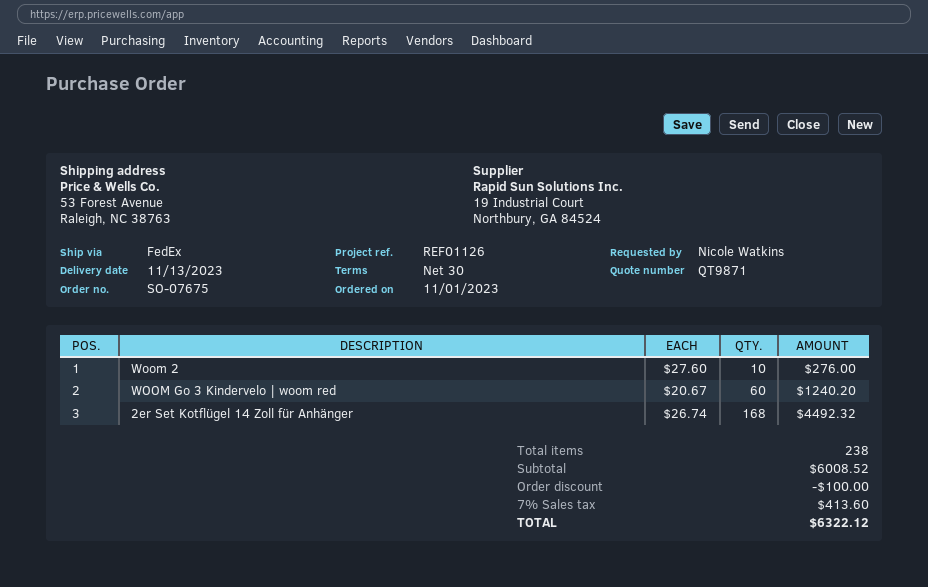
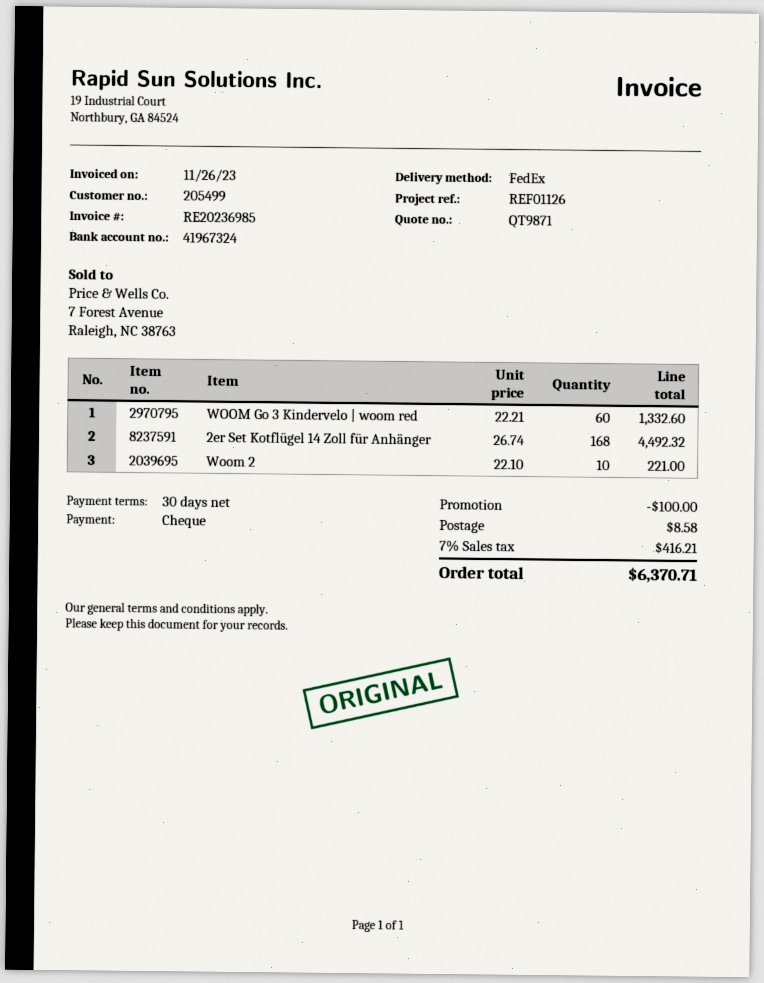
Woom 2: 10 x 27.60 = 276.00 -> 10 x 22.10 = 221.00
WOOM Go 3 Kindervelo | woom red: 60 x 20.67 = 1240.20 -> 60 x 22.21 = 1332.60
shipping: none -> 8.58
tax: 7% = 413.60 -> 7% = 416.21
total: 6322.12 -> 6370.71

